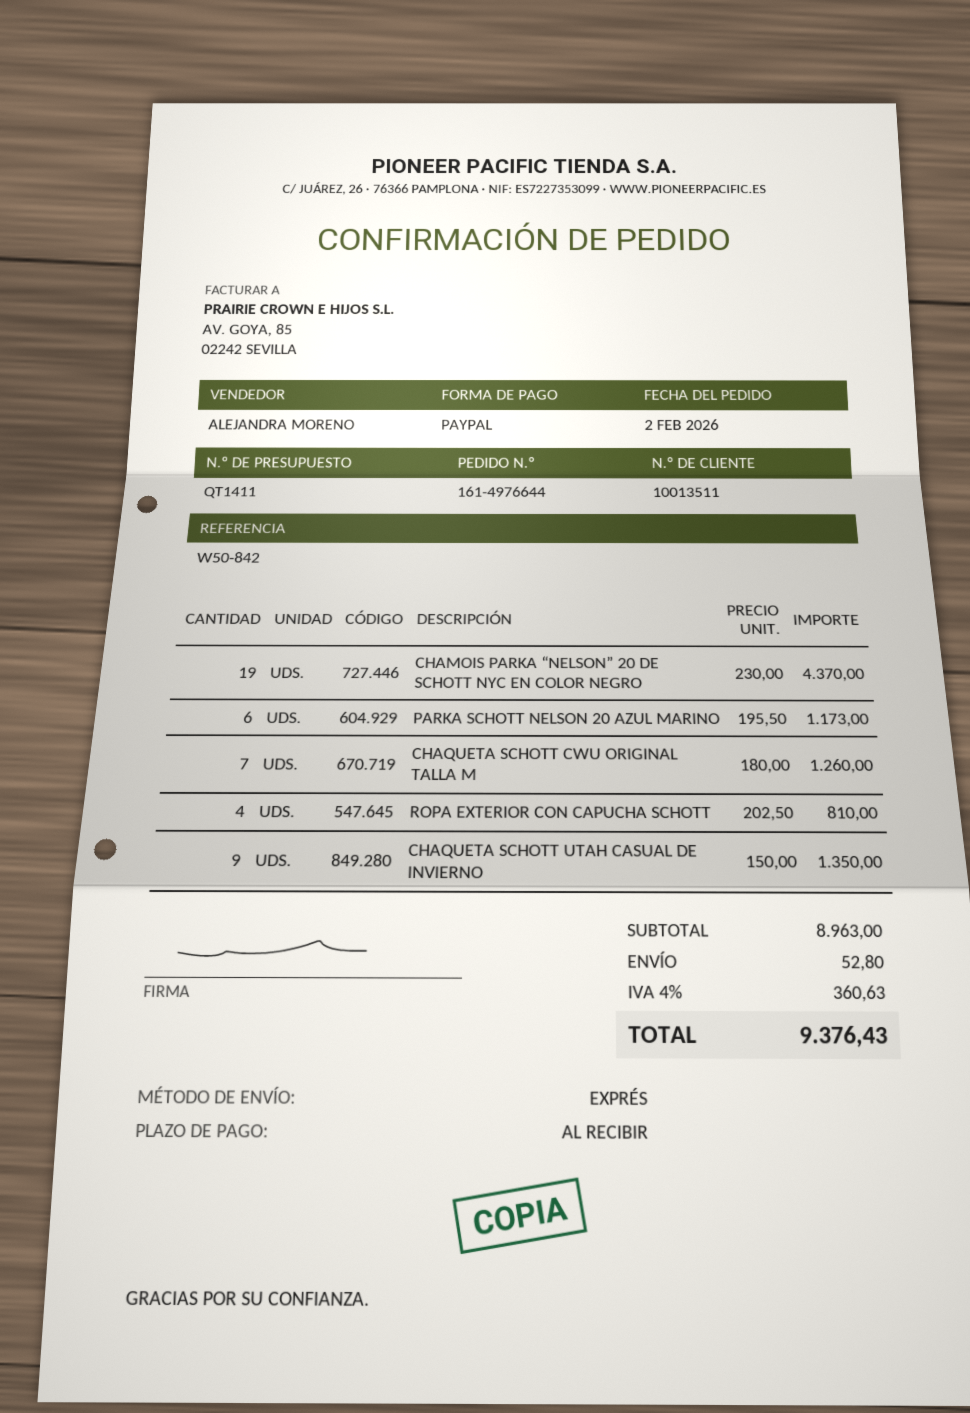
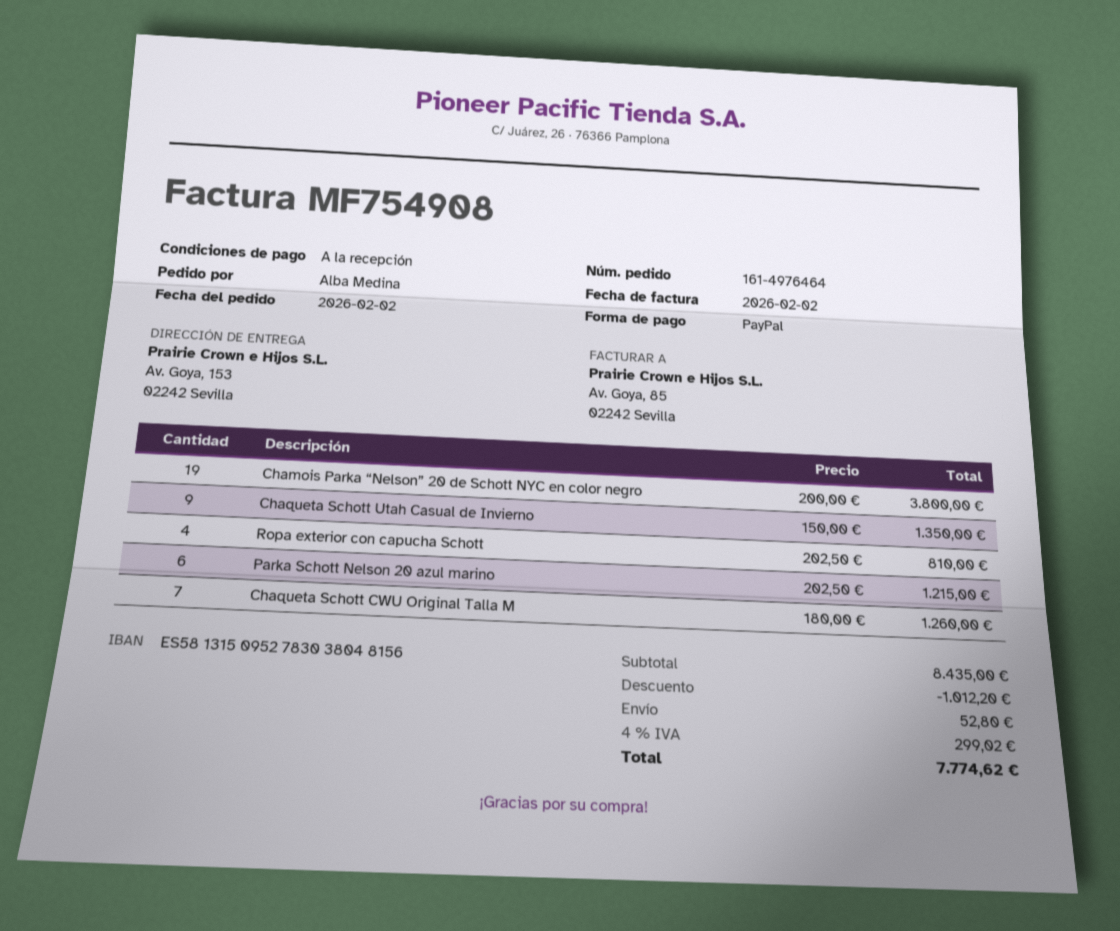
order number: 161-4976644 -> 161-4976464
CHAMOIS PARKA “NELSON” 20 DE SCHOTT NYC EN COLOR NEGRO: 19 x 230.00 = 4370.00 -> 19 x 200.00 = 3800.00
PARKA SCHOTT NELSON 20 AZUL MARINO: 6 x 195.50 = 1173.00 -> 6 x 202.50 = 1215.00
subtotal: 8963.00 -> 8435.00
discount: none -> 1012.20
tax: 4% = 360.63 -> 4% = 299.02
total: 9376.43 -> 7774.62

